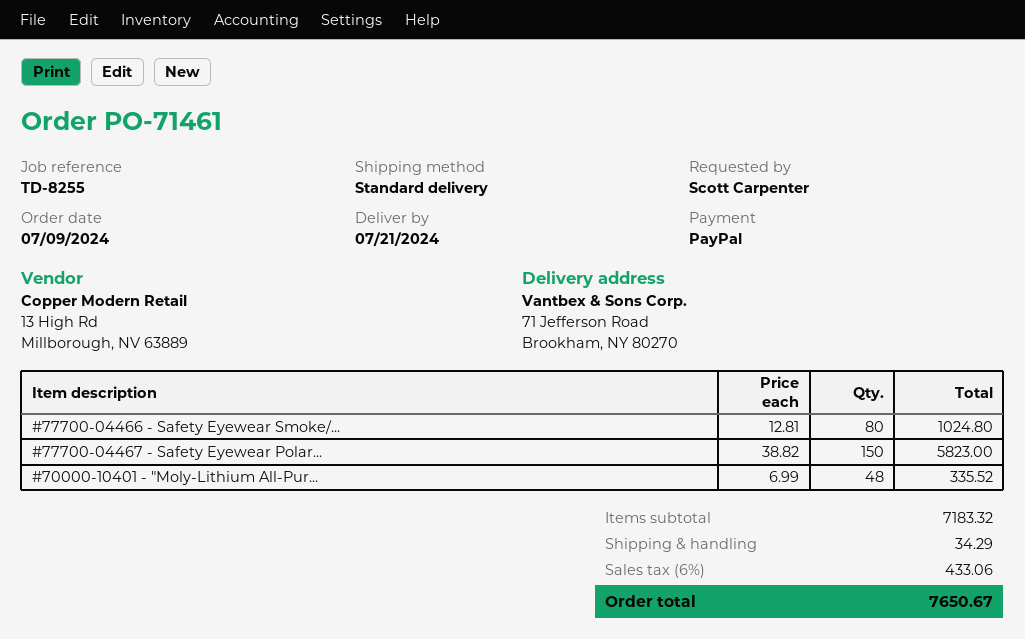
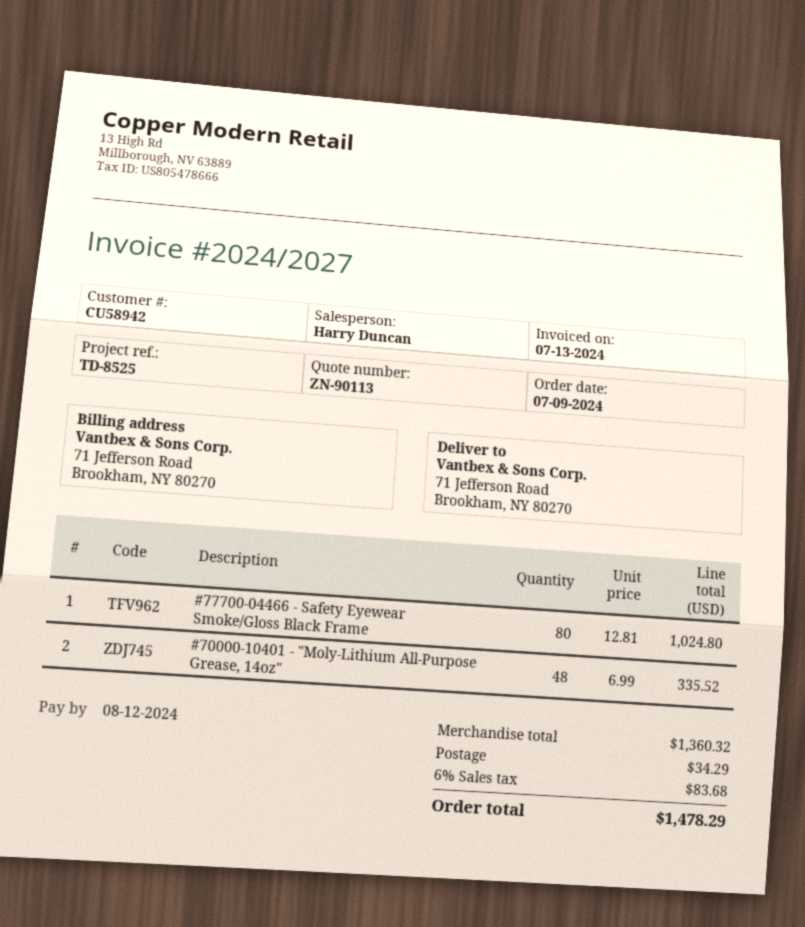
reference: TD-8255 -> TD-8525
#77700-04467 - Safety Eyewear Polar...: 150 x 38.82 = 5823.00 -> none
subtotal: 7183.32 -> 1360.32
tax: 6% = 433.06 -> 6% = 83.68
total: 7650.67 -> 1478.29

